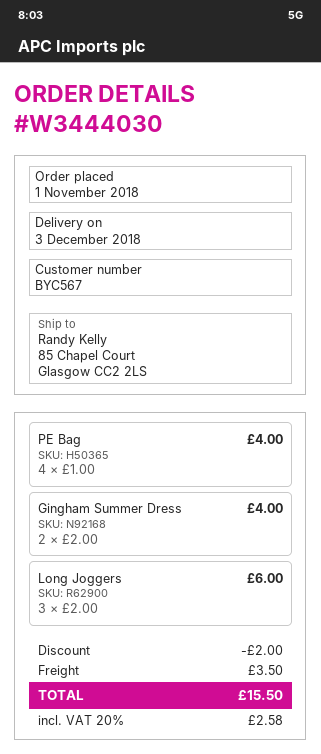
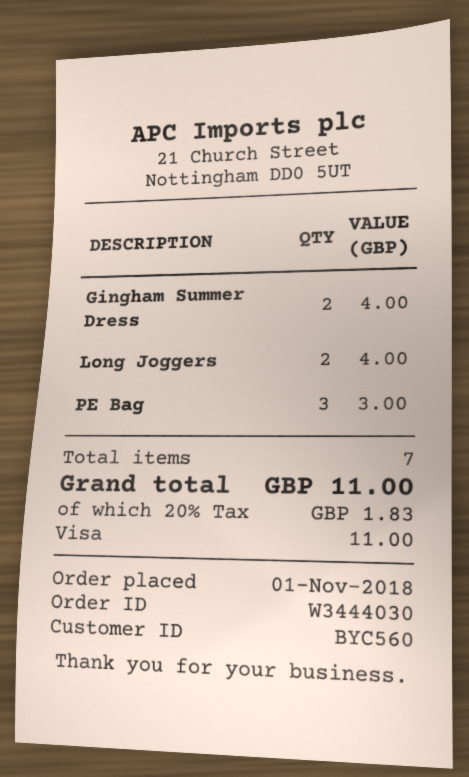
customer number: BYC567 -> BYC560
PE Bag: 4 for 4.00 -> 3 for 3.00
Long Joggers: 3 for 6.00 -> 2 for 4.00
discount: 2.00 -> none
shipping: 3.50 -> none
tax: 20% = 2.58 -> 20% = 1.83
total: 15.50 -> 11.00

